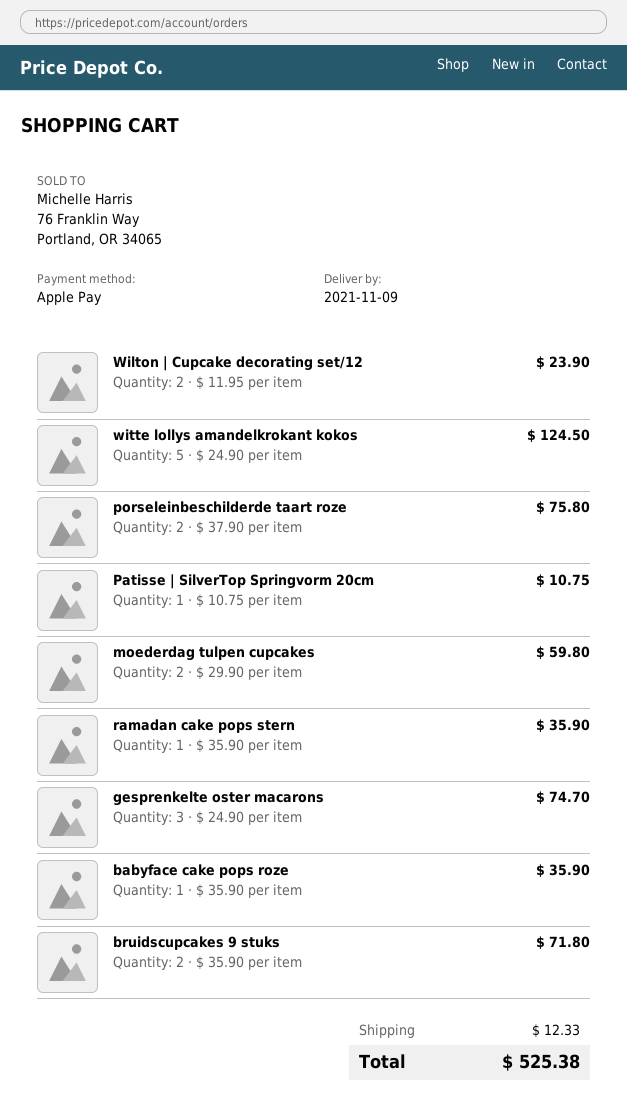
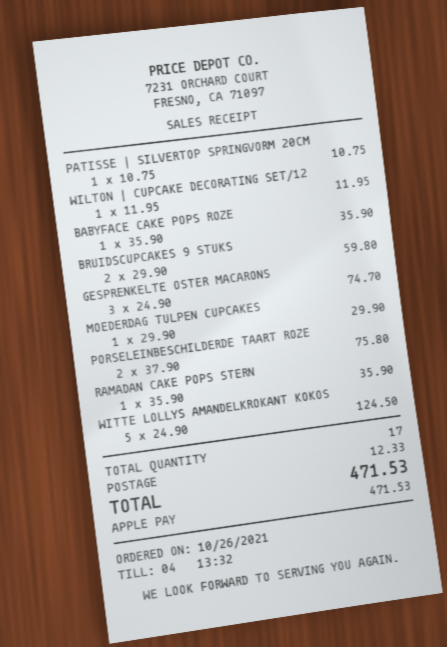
Wilton | Cupcake decorating set/12: 2 x 11.95 = 23.90 -> 1 x 11.95 = 11.95
moederdag tulpen cupcakes: 2 x 29.90 = 59.80 -> 1 x 29.90 = 29.90
bruidscupcakes 9 stuks: 2 x 35.90 = 71.80 -> 2 x 29.90 = 59.80
total: 525.38 -> 471.53

